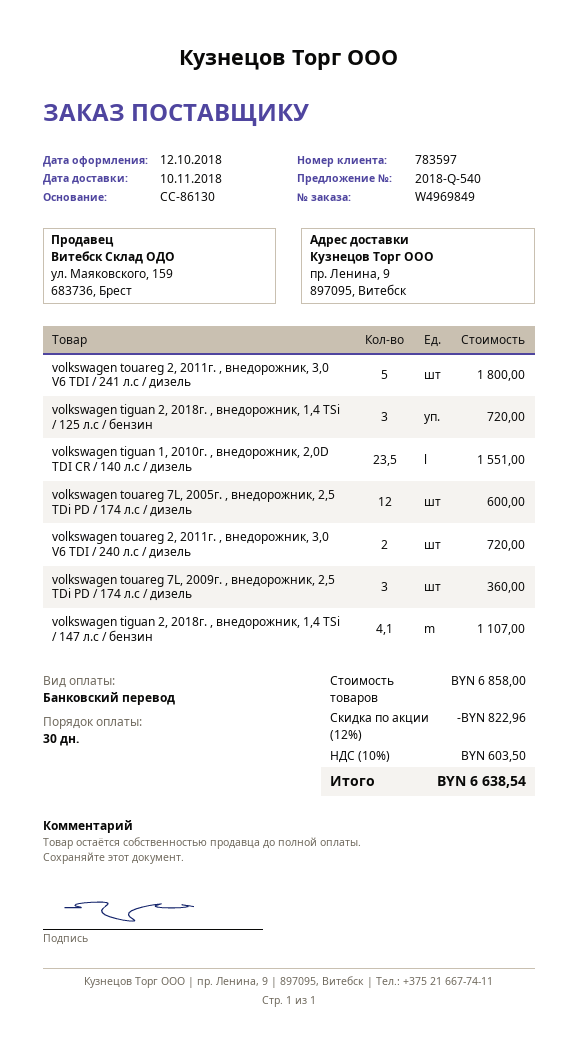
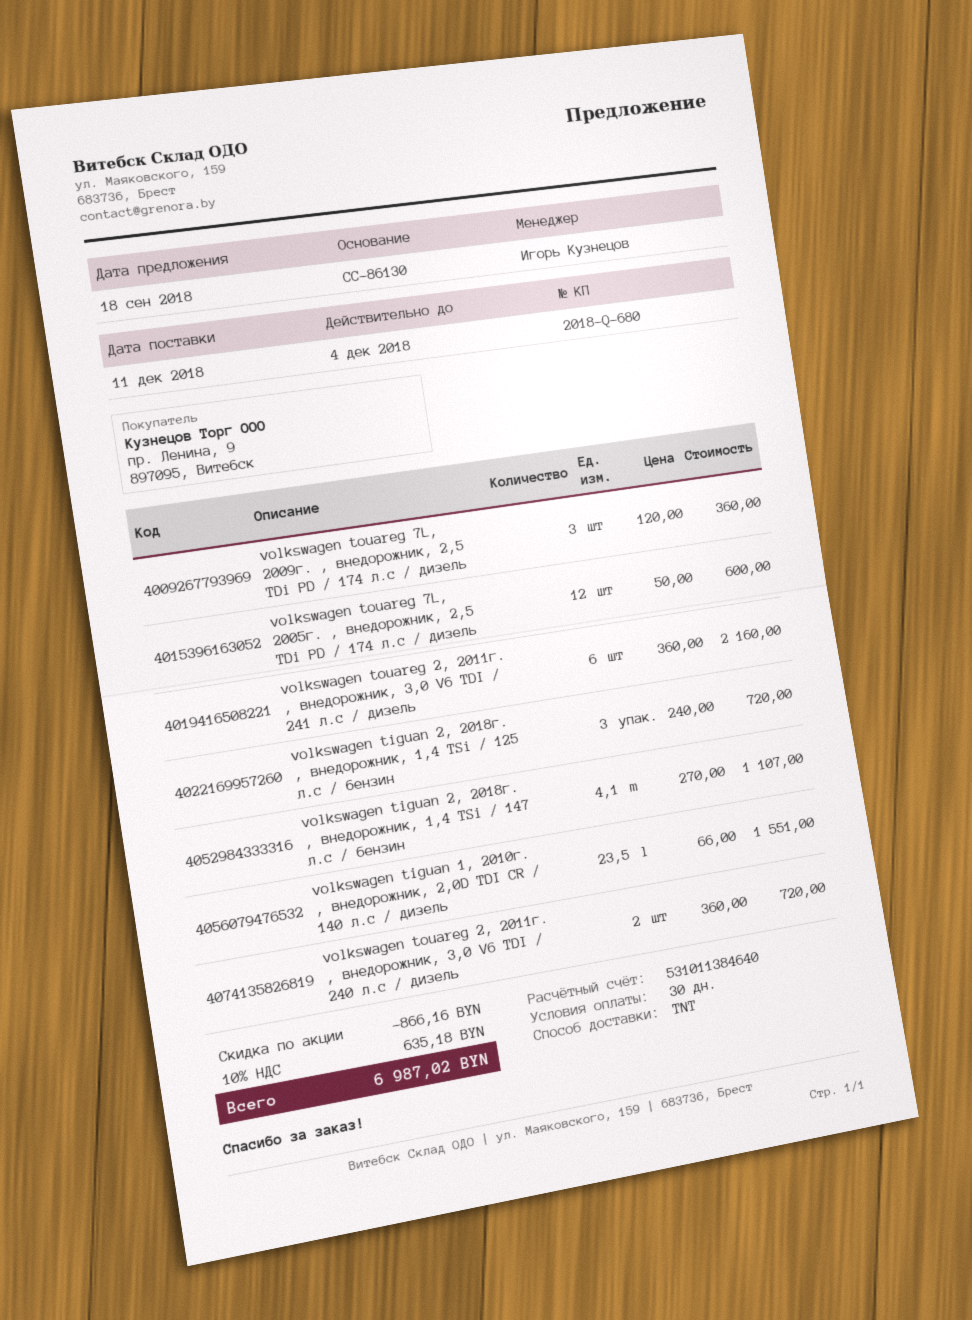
quote number: 2018-Q-540 -> 2018-Q-680
delivery date: 2018-11-10 -> 2018-12-11
volkswagen touareg 2, 2011г. , внедорожник, 3,0 V6 TDI / 241 л.с / дизель: 5 for 1800.00 -> 6 for 2160.00
discount: 822.96 -> 866.16
tax: 10% = 603.50 -> 10% = 635.18
total: 6638.54 -> 6987.02

